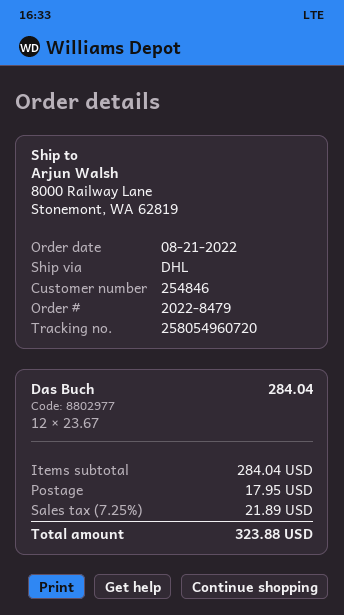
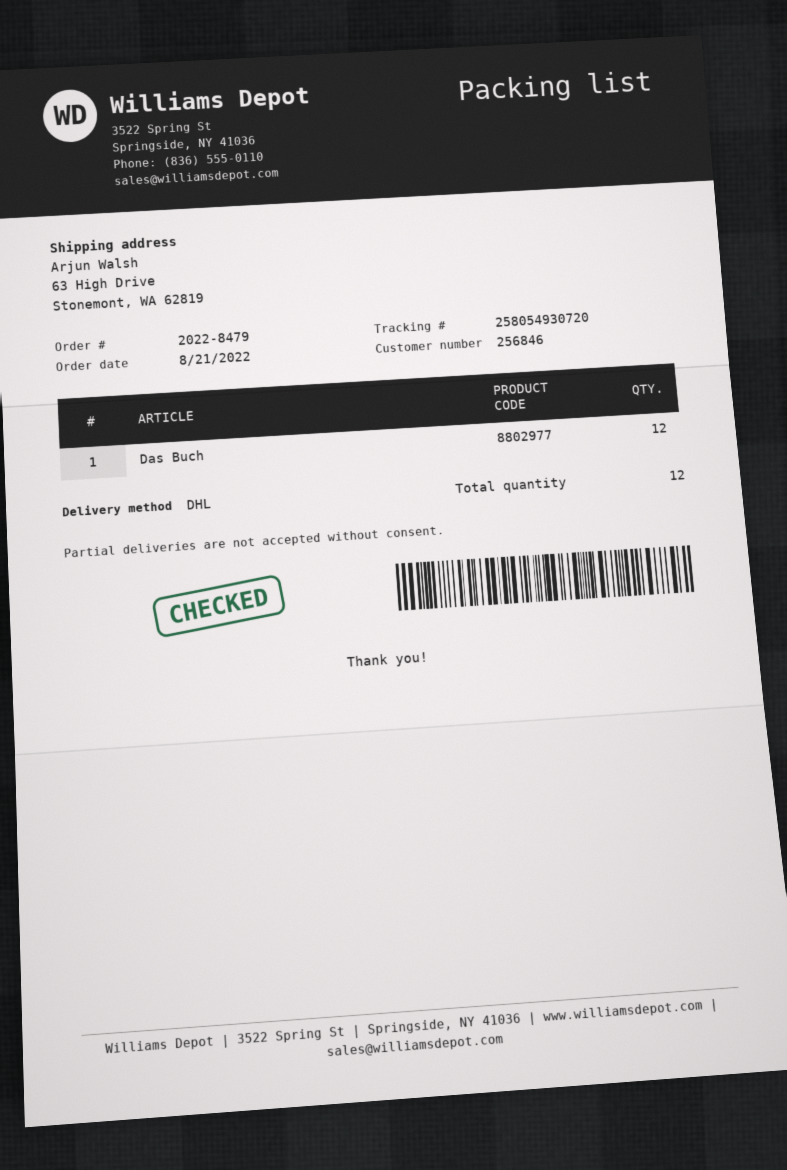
customer number: 254846 -> 256846
tracking number: 258054960720 -> 258054930720
ship to: 8000 Railway Lane, Stonemont, WA 62819 -> 63 High Drive, Stonemont, WA 62819

